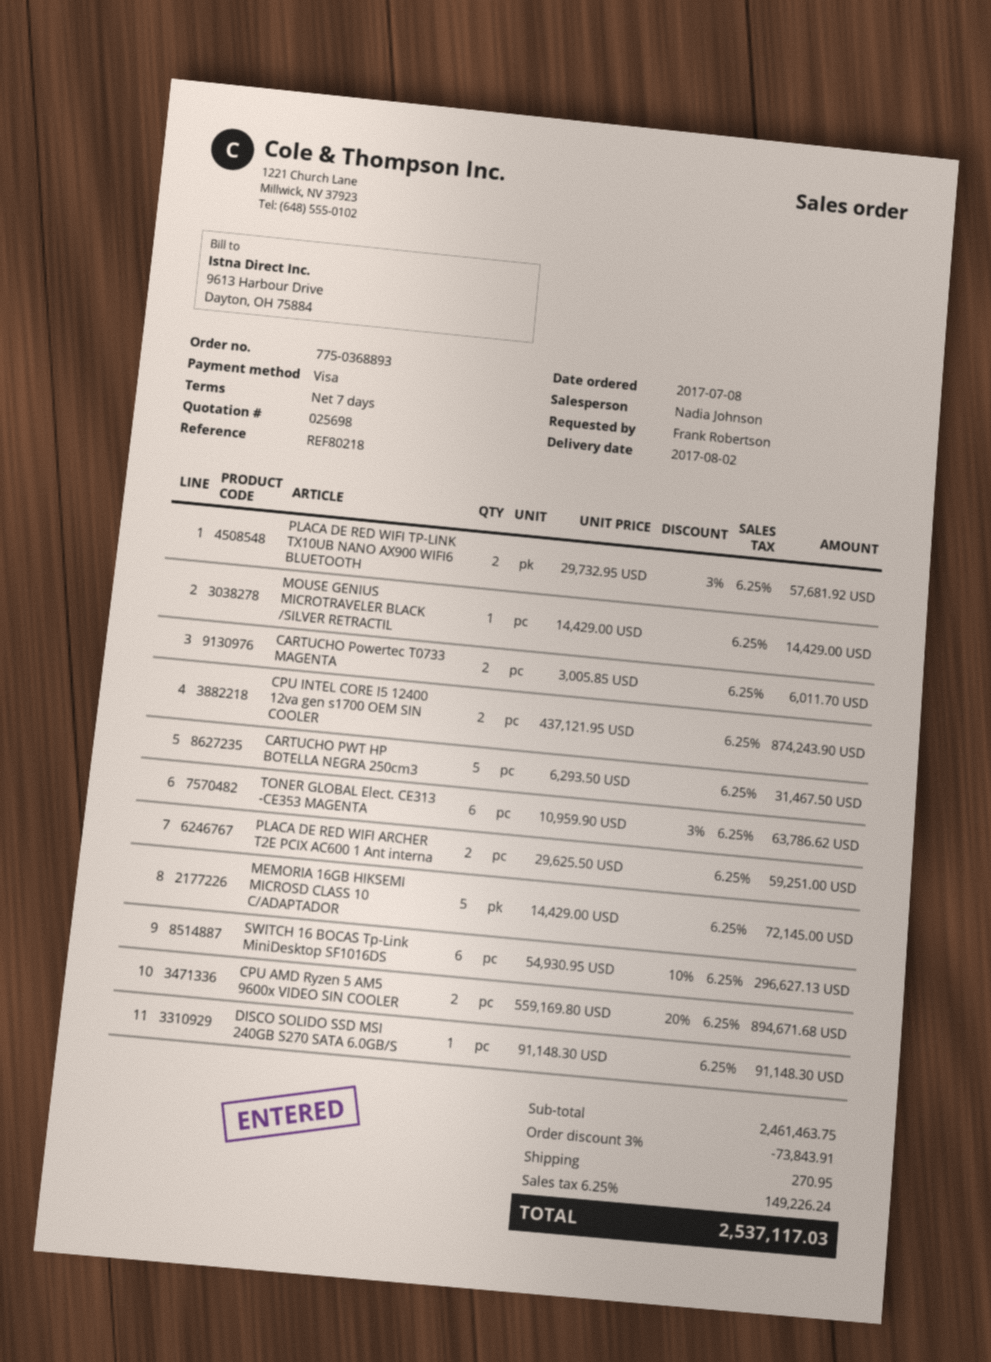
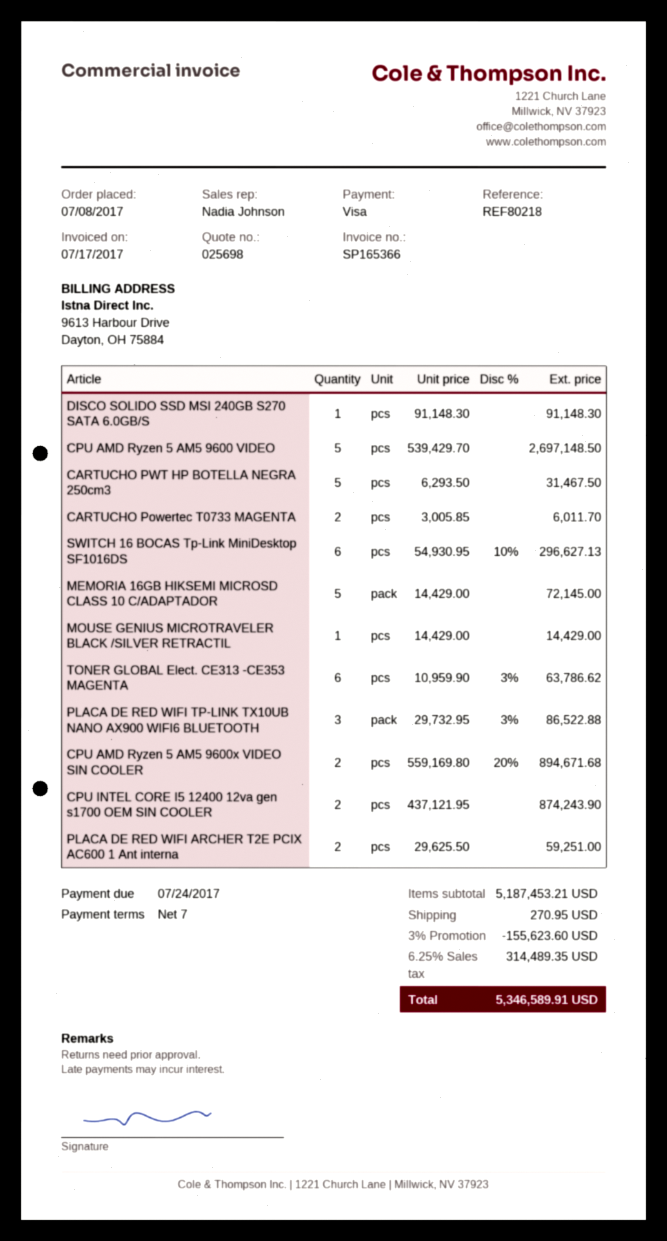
PLACA DE RED WIFI TP-LINK TX10UB NANO AX900 WIFI6 BLUETOOTH: 2 x 29732.95 - 3% = 57681.92 -> 3 x 29732.95 - 3% = 86522.88
CPU AMD Ryzen 5 AM5 9600 VIDEO: none -> 5 x 539429.70 = 2697148.50
subtotal: 2461463.75 -> 5187453.21
discount: 3% = 73843.91 -> 3% = 155623.60
tax: 6.25% = 149226.24 -> 6.25% = 314489.35
total: 2537117.03 -> 5346589.91

